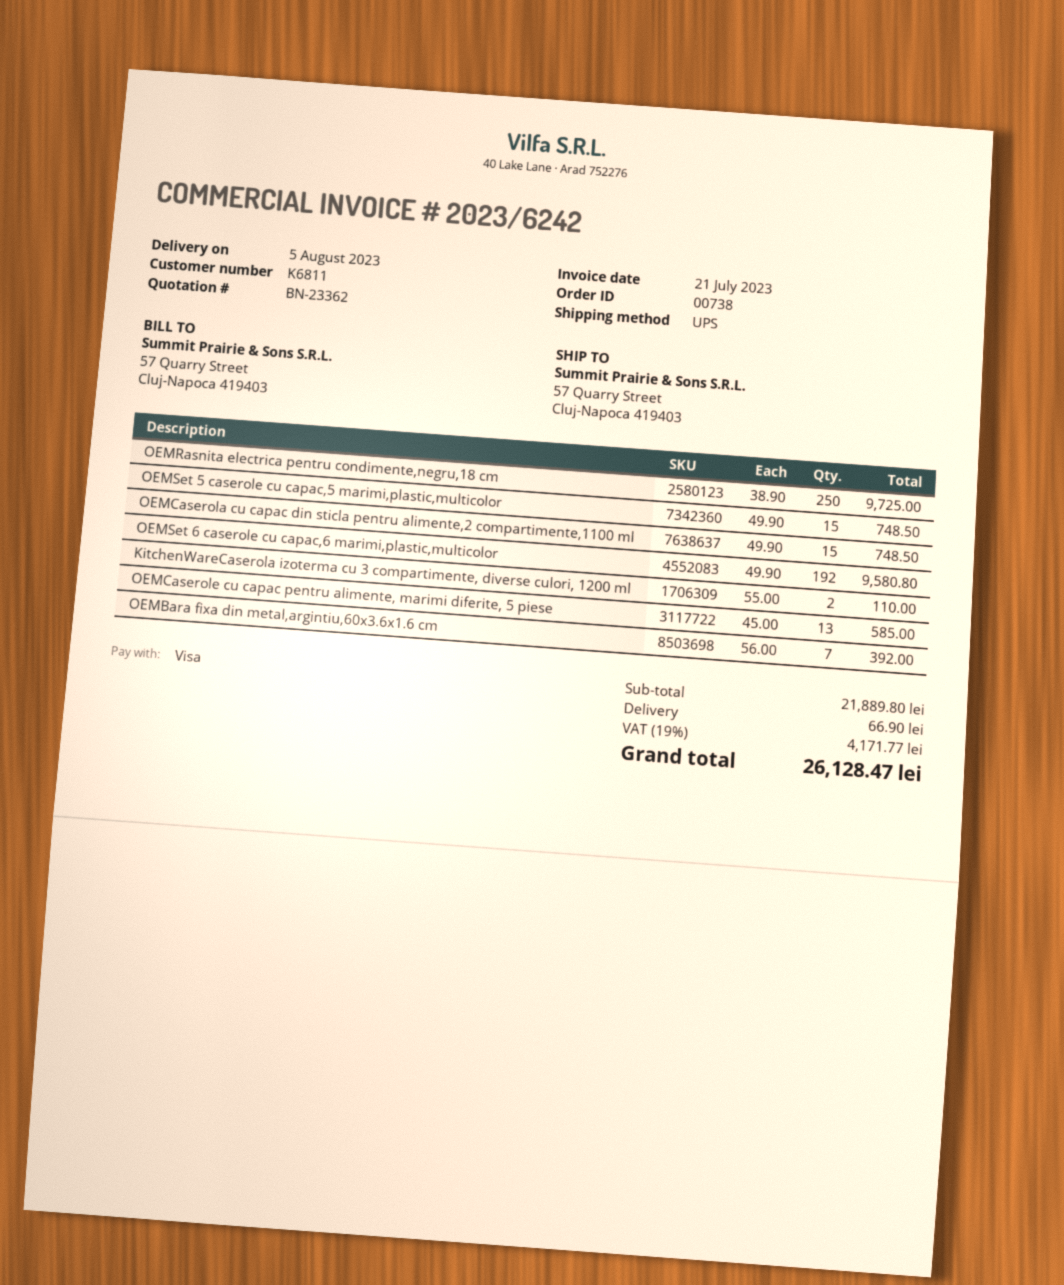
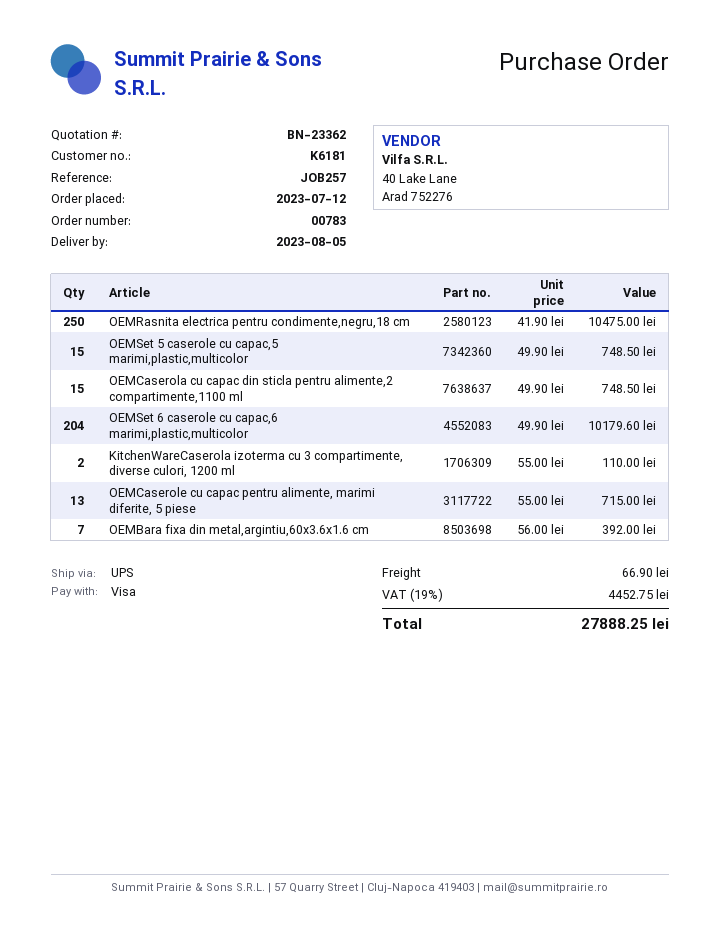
order number: 00738 -> 00783
customer number: K6811 -> K6181
OEMRasnita electrica pentru condimente,negru,18 cm: 250 x 38.90 = 9725.00 -> 250 x 41.90 = 10475.00
OEMSet 6 caserole cu capac,6 marimi,plastic,multicolor: 192 x 49.90 = 9580.80 -> 204 x 49.90 = 10179.60
OEMCaserole cu capac pentru alimente, marimi diferite, 5 piese: 13 x 45.00 = 585.00 -> 13 x 55.00 = 715.00
tax: 19% = 4171.77 -> 19% = 4452.75
total: 26128.47 -> 27888.25

